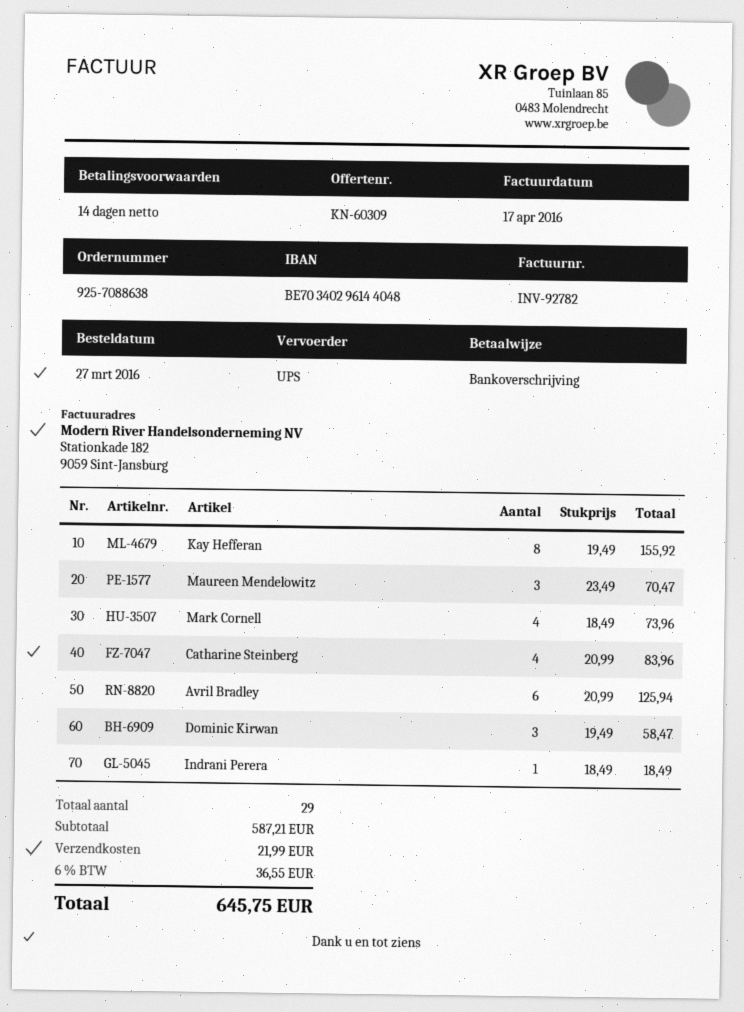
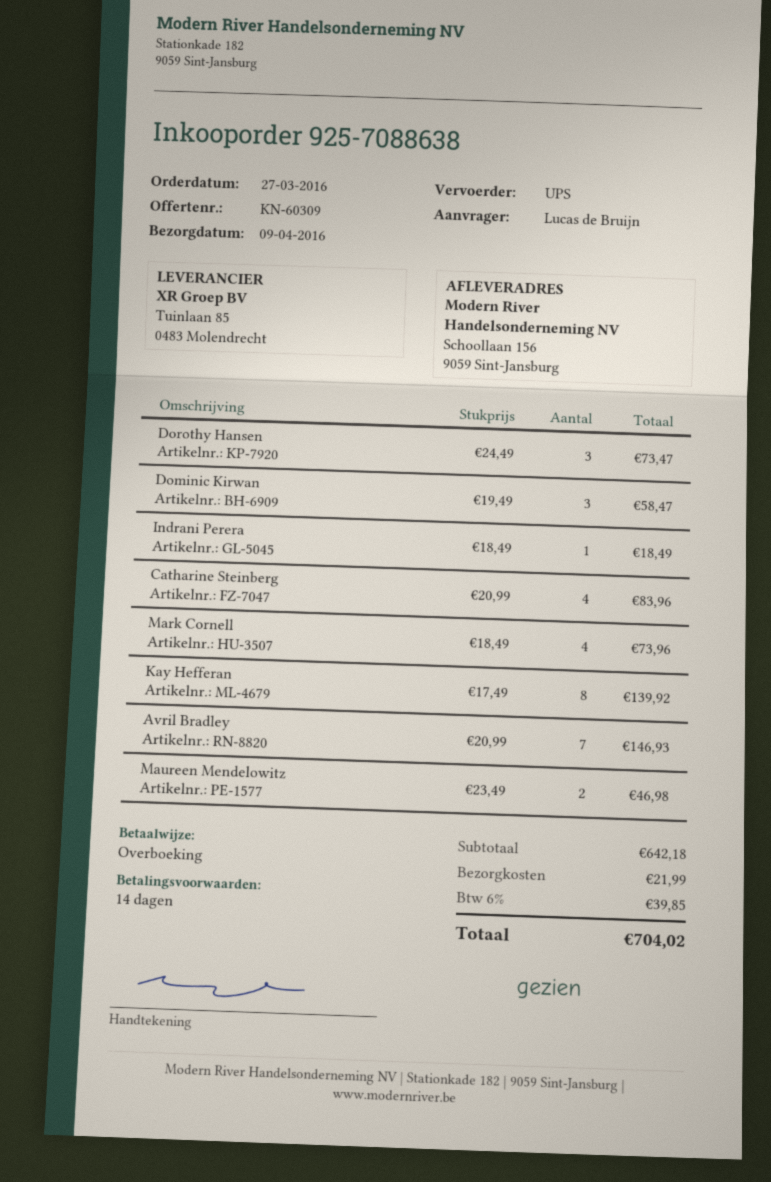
Kay Hefferan: 8 x 19.49 = 155.92 -> 8 x 17.49 = 139.92
Maureen Mendelowitz: 3 x 23.49 = 70.47 -> 2 x 23.49 = 46.98
Avril Bradley: 6 x 20.99 = 125.94 -> 7 x 20.99 = 146.93
Dorothy Hansen: none -> 3 x 24.49 = 73.47
subtotal: 587.21 -> 642.18
tax: 6% = 36.55 -> 6% = 39.85
total: 645.75 -> 704.02

